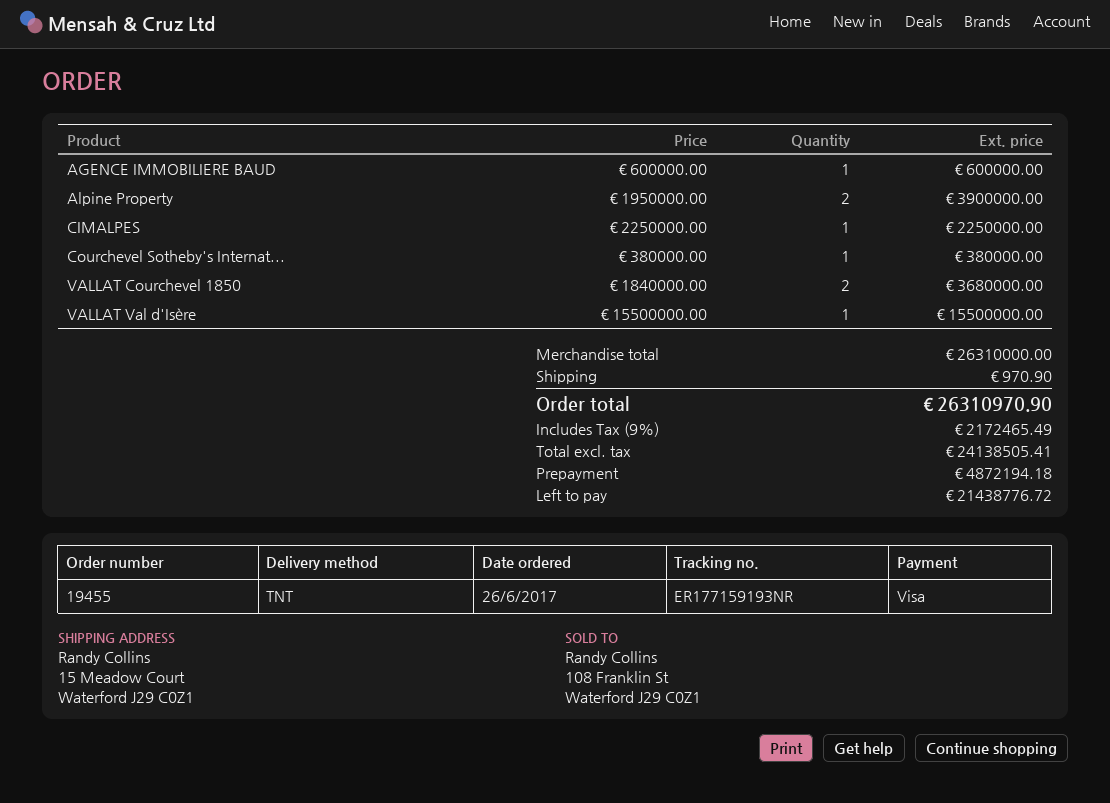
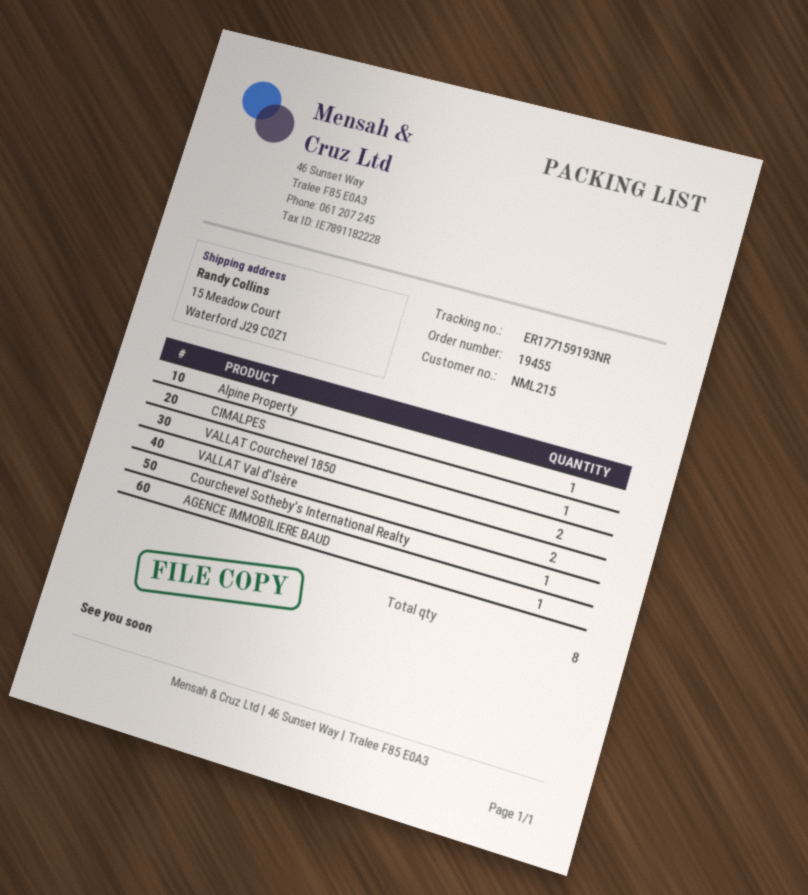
Alpine Property: 2 -> 1
VALLAT Val d'Isère: 1 -> 2

